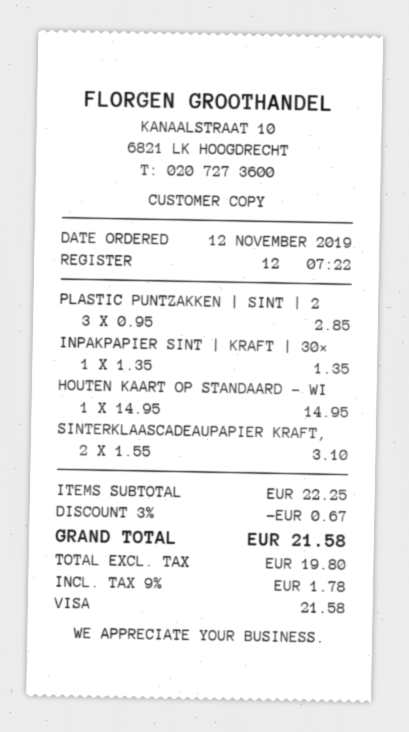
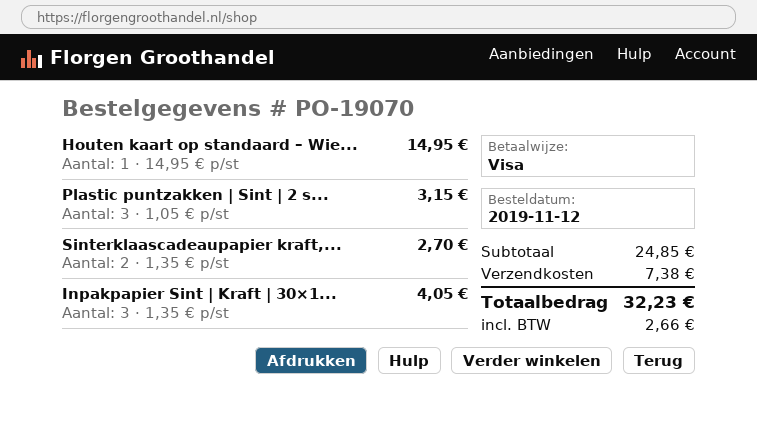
PLASTIC PUNTZAKKEN | SINT | 2: 3 x 0.95 = 2.85 -> 3 x 1.05 = 3.15
INPAKPAPIER SINT | KRAFT | 30×: 1 x 1.35 = 1.35 -> 3 x 1.35 = 4.05
SINTERKLAASCADEAUPAPIER KRAFT,: 2 x 1.55 = 3.10 -> 2 x 1.35 = 2.70
subtotal: 22.25 -> 24.85
discount: 3% = 0.67 -> none
shipping: none -> 7.38
tax: 1.78 -> 2.66
total: 21.58 -> 32.23

